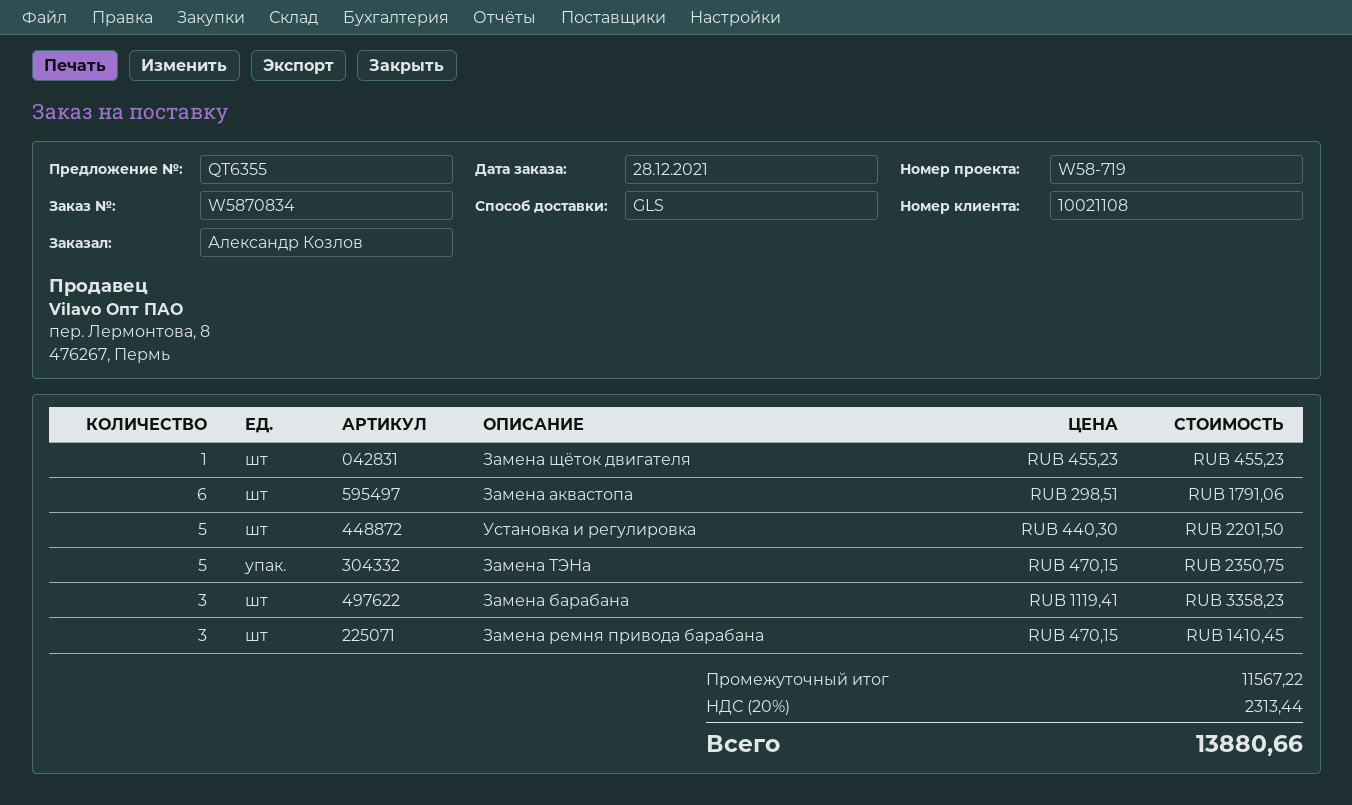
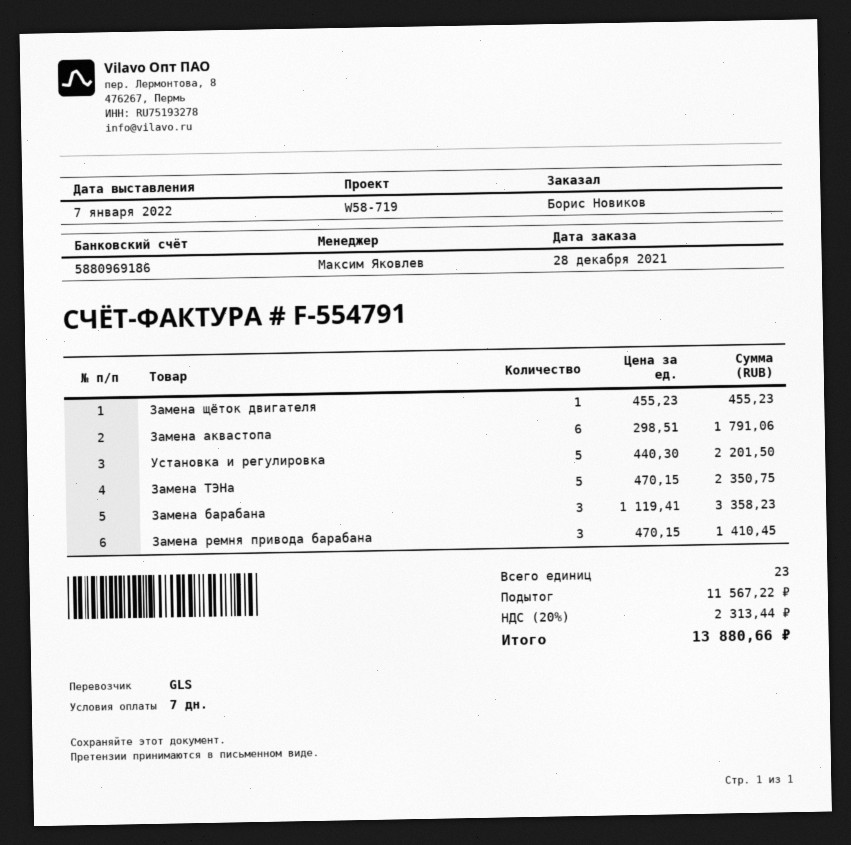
ordered by: Александр Козлов -> Борис Новиков

